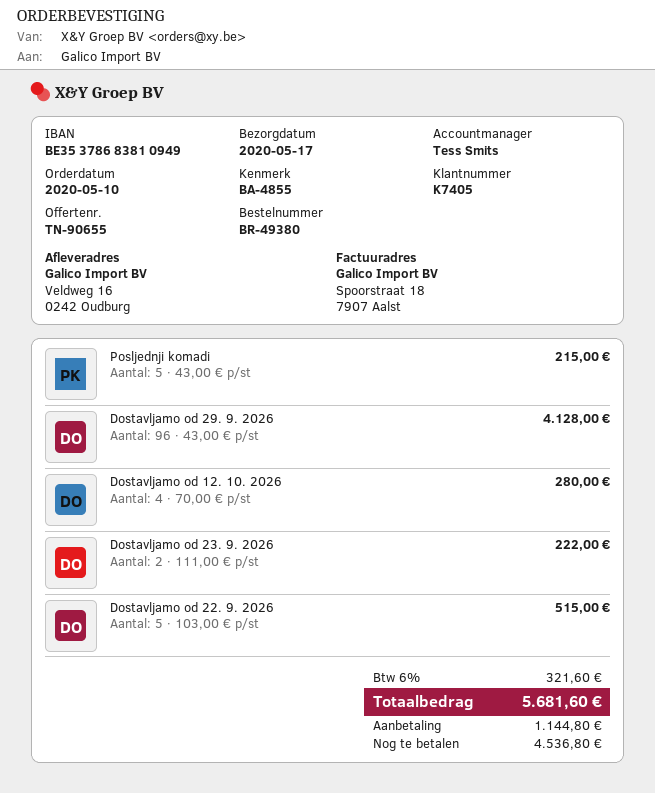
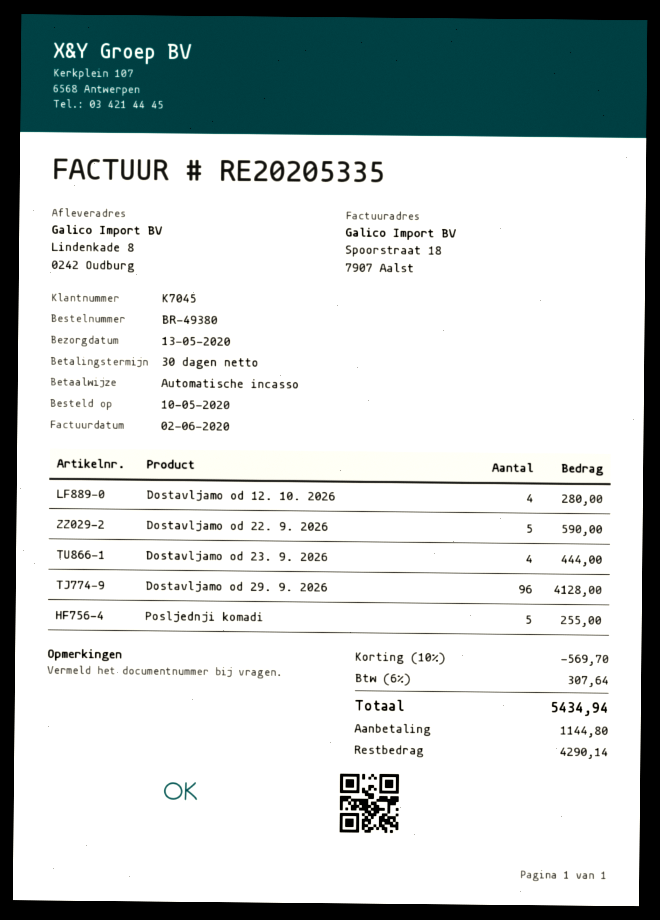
delivery date: 2020-05-17 -> 2020-05-13
customer number: K7405 -> K7045
ship to: Veldweg 16, 0242 Oudburg -> Lindenkade 8, 0242 Oudburg
Posljednji komadi: 5 for 215.00 -> 5 for 255.00
Dostavljamo od 23. 9. 2026: 2 for 222.00 -> 4 for 444.00
Dostavljamo od 22. 9. 2026: 5 for 515.00 -> 5 for 590.00
discount: none -> 10% = 569.70
tax: 6% = 321.60 -> 6% = 307.64
total: 5681.60 -> 5434.94
balance: 4536.80 -> 4290.14

